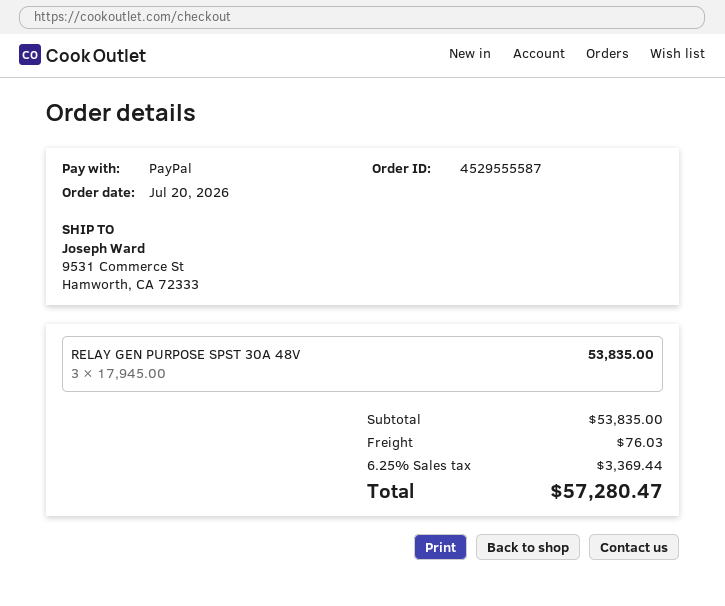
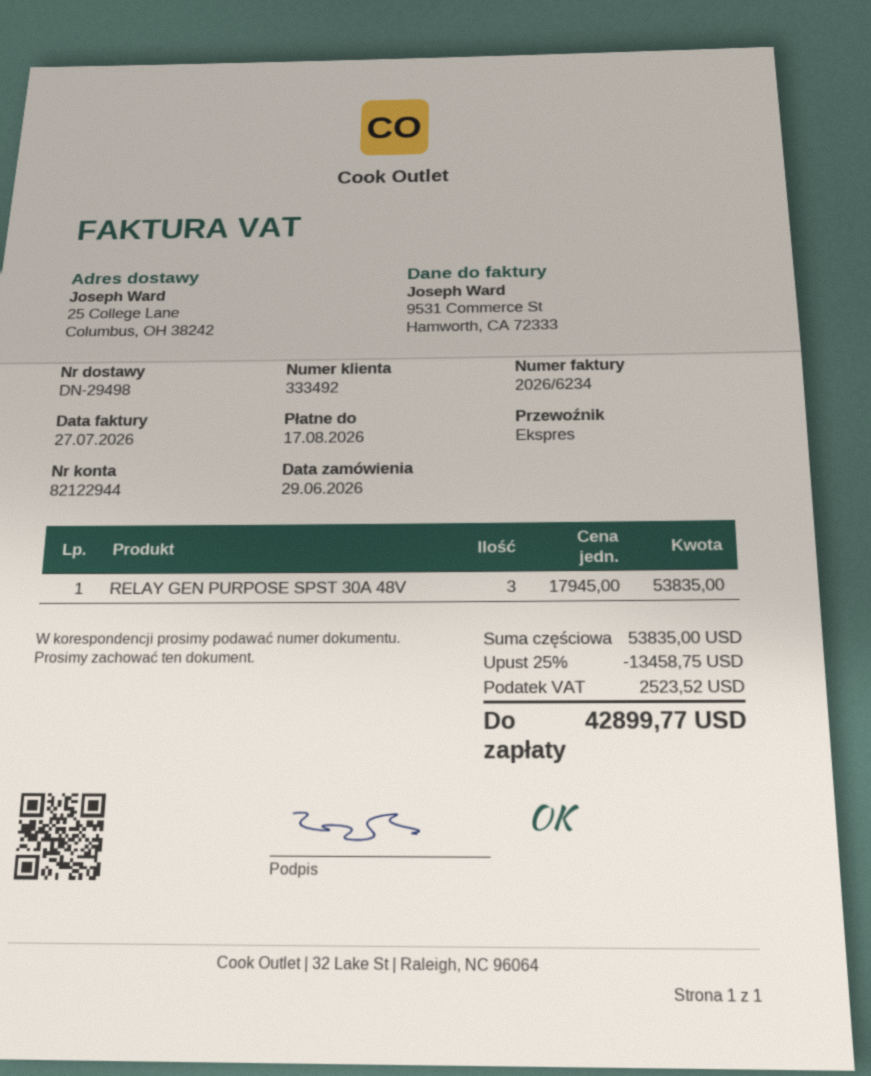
order date: 2026-07-20 -> 2026-06-29
ship to: 9531 Commerce St, Hamworth, CA 72333 -> 25 College Lane, Columbus, OH 38242
discount: none -> 25% = 13458.75
shipping: 76.03 -> none
tax: 3369.44 -> 2523.52
total: 57280.47 -> 42899.77

